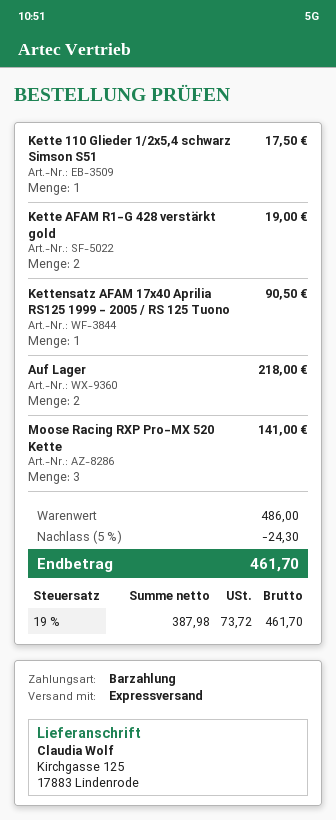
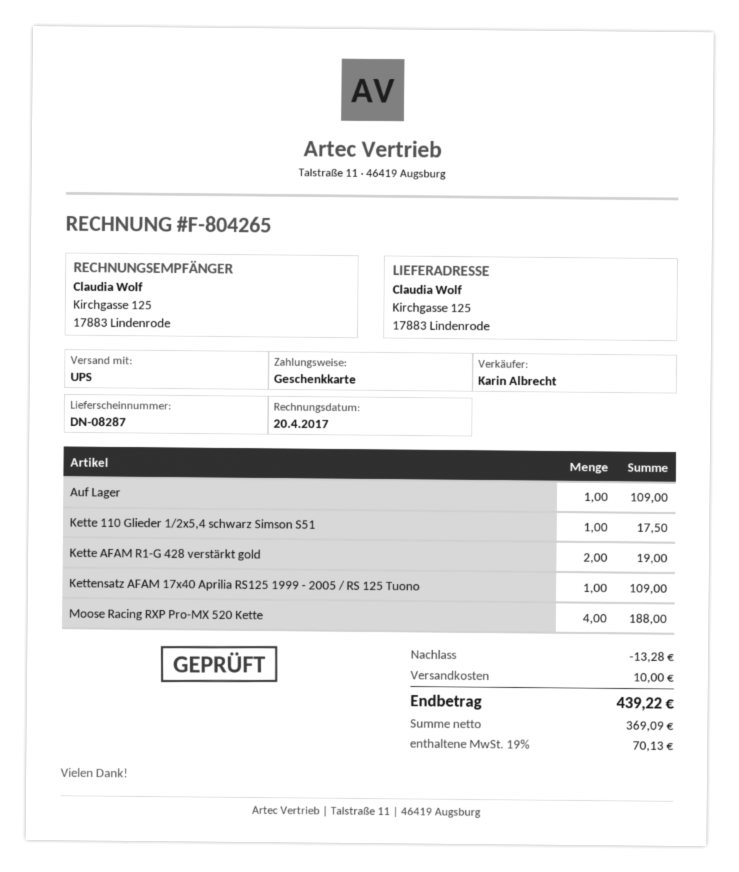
payment method: cash -> gift card
shipping method: express -> UPS
Kettensatz AFAM 17x40 Aprilia RS125 1999 - 2005 / RS 125 Tuono: 1 for 90.50 -> 1 for 109.00
Auf Lager: 2 for 218.00 -> 1 for 109.00
Moose Racing RXP Pro-MX 520 Kette: 3 for 141.00 -> 4 for 188.00
discount: 24.30 -> 13.28
shipping: none -> 10.00
net: 387.98 -> 369.09
tax: 19% = 73.72 -> 19% = 70.13
total: 461.70 -> 439.22

